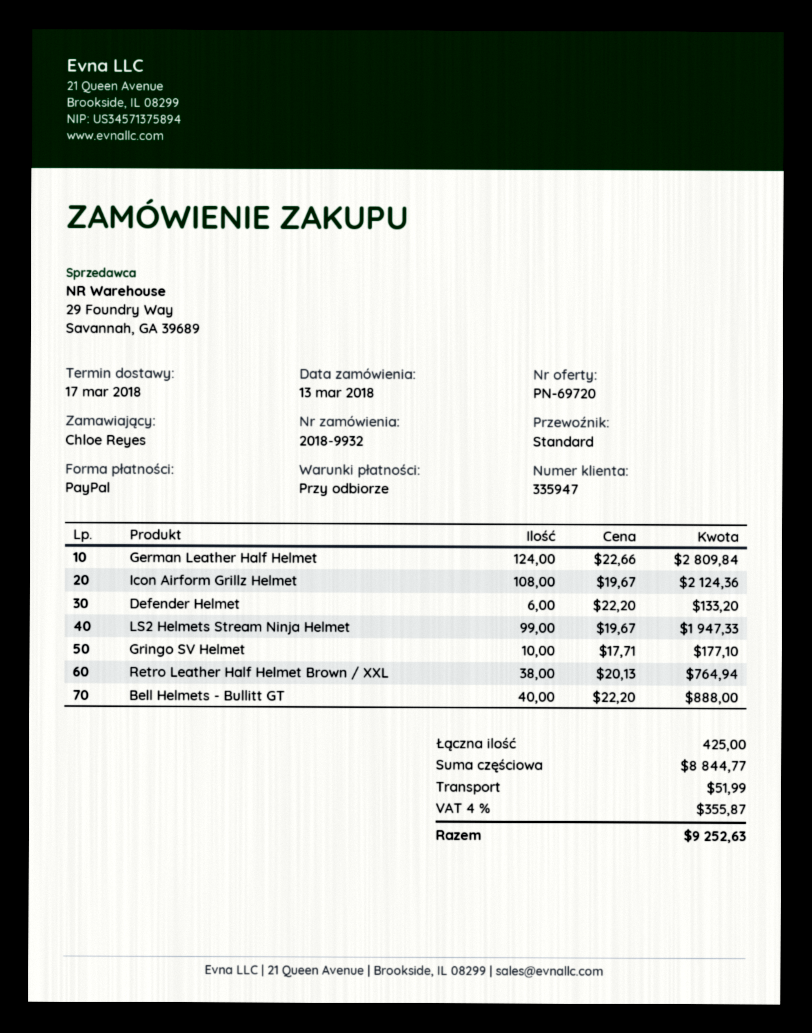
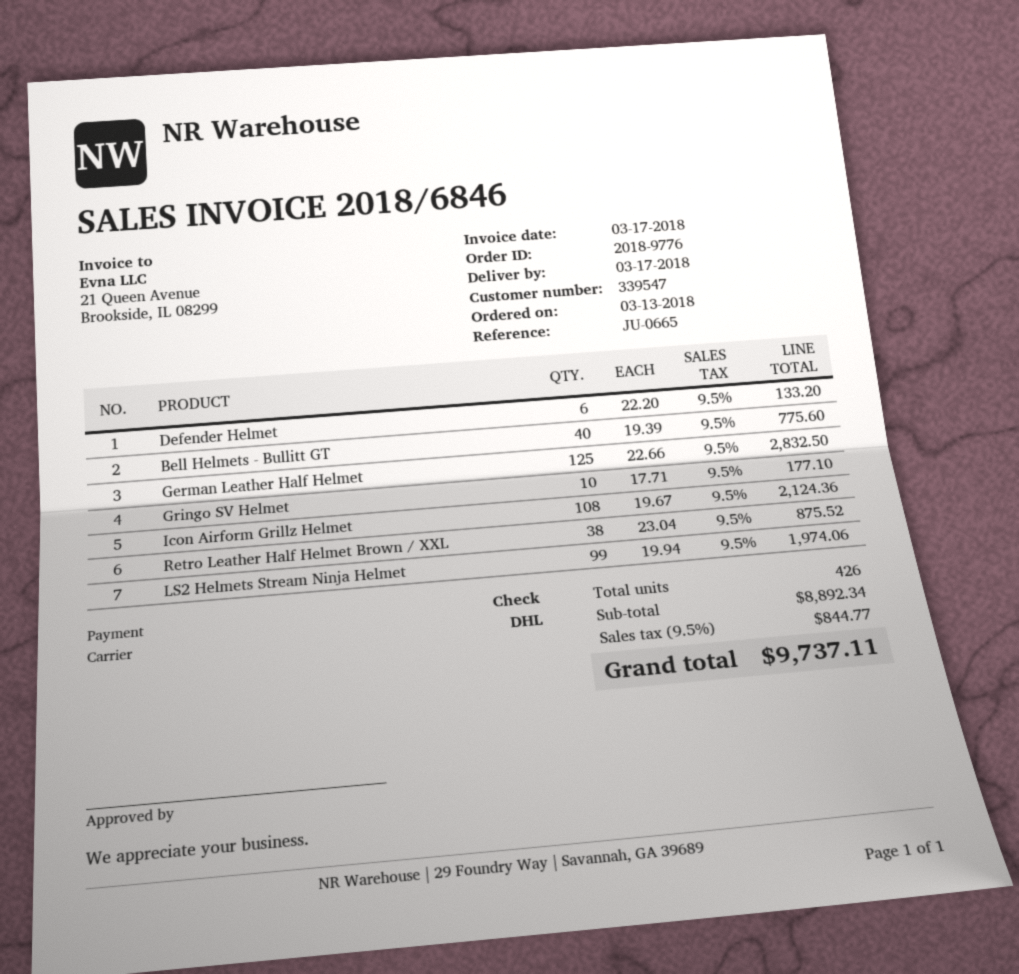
order number: 2018-9932 -> 2018-9776
customer number: 335947 -> 339547
payment method: PayPal -> cheque
shipping method: standard -> DHL
German Leather Half Helmet: 124 x 22.66 = 2809.84 -> 125 x 22.66 = 2832.50
LS2 Helmets Stream Ninja Helmet: 99 x 19.67 = 1947.33 -> 99 x 19.94 = 1974.06
Retro Leather Half Helmet Brown / XXL: 38 x 20.13 = 764.94 -> 38 x 23.04 = 875.52
Bell Helmets - Bullitt GT: 40 x 22.20 = 888.00 -> 40 x 19.39 = 775.60
total quantity: 425 -> 426
subtotal: 8844.77 -> 8892.34
shipping: 51.99 -> none
tax: 4% = 355.87 -> 9.5% = 844.77
total: 9252.63 -> 9737.11

